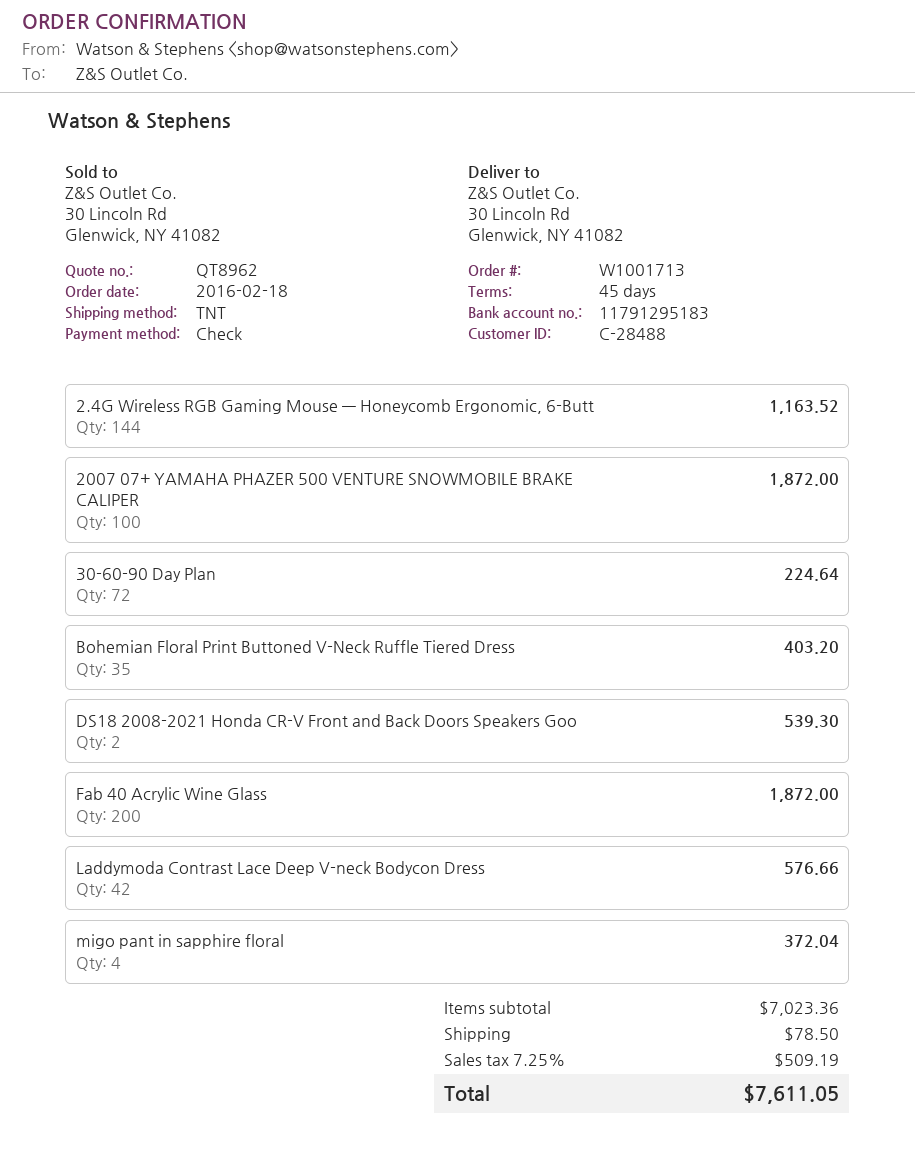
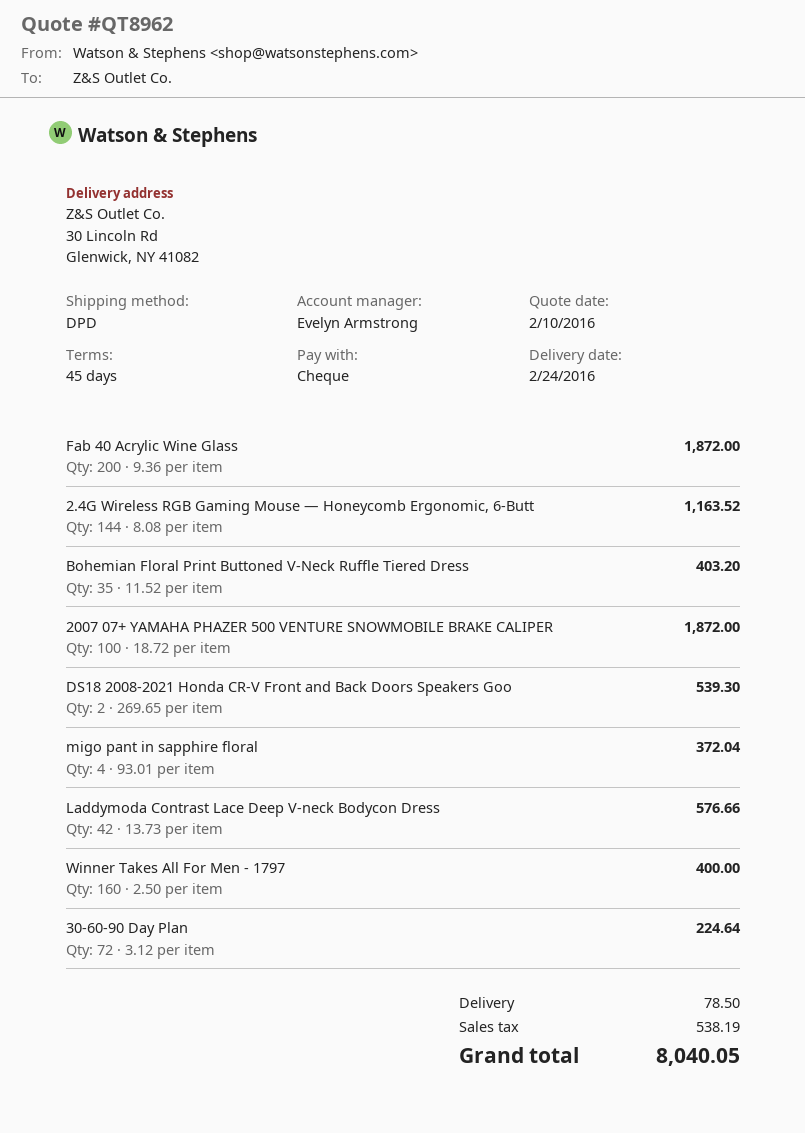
shipping method: TNT -> DPD
Winner Takes All For Men - 1797: none -> 160 for 400.00
tax: 509.19 -> 538.19
total: 7611.05 -> 8040.05

